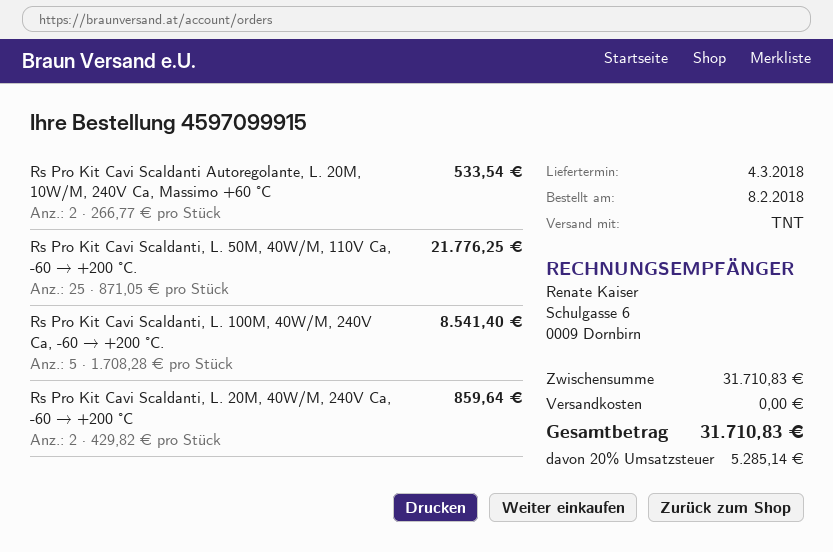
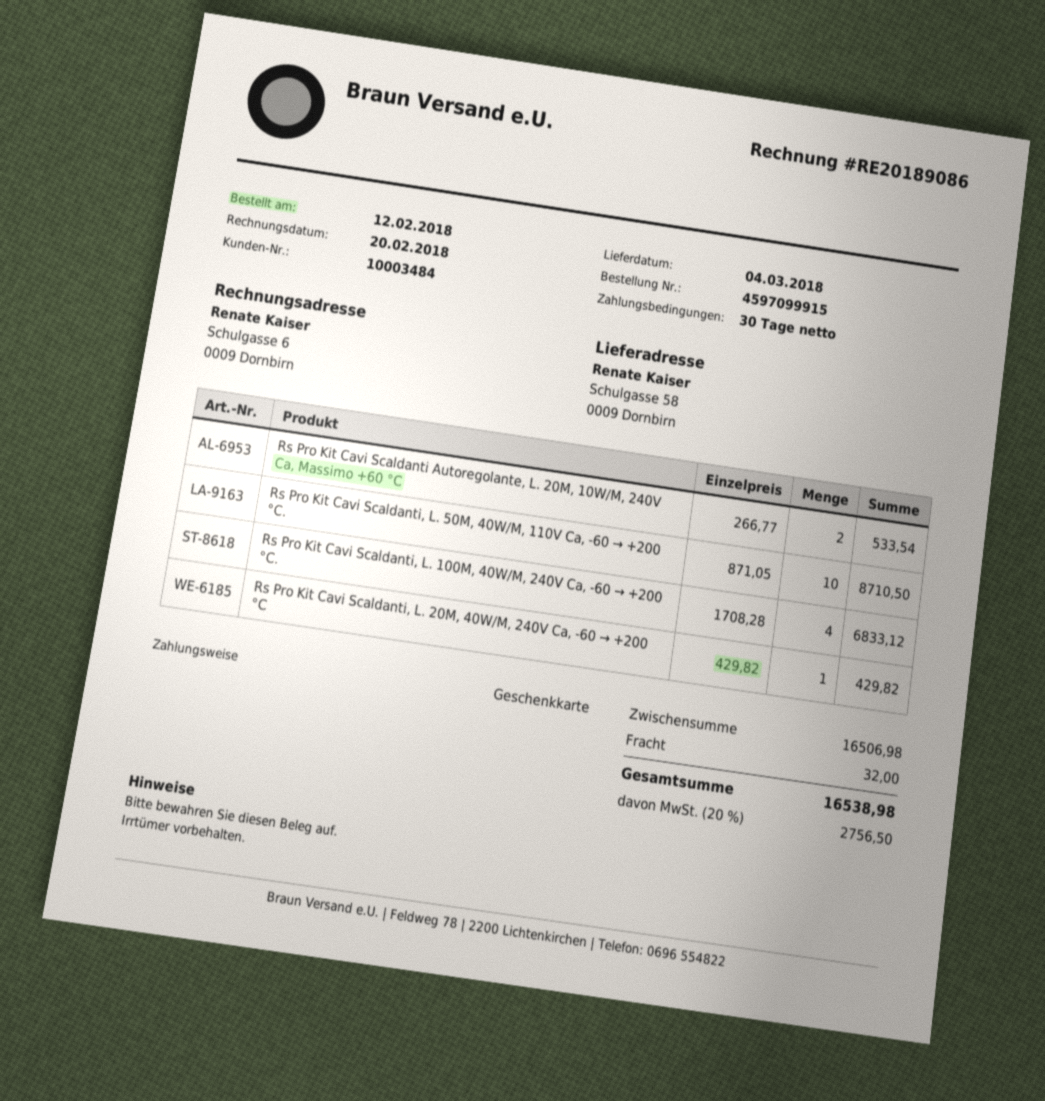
order date: 2018-02-08 -> 2018-02-12
Rs Pro Kit Cavi Scaldanti, L. 50M, 40W/M, 110V Ca, -60 → +200 °C.: 25 x 871.05 = 21776.25 -> 10 x 871.05 = 8710.50
Rs Pro Kit Cavi Scaldanti, L. 100M, 40W/M, 240V Ca, -60 → +200 °C.: 5 x 1708.28 = 8541.40 -> 4 x 1708.28 = 6833.12
Rs Pro Kit Cavi Scaldanti, L. 20M, 40W/M, 240V Ca, -60 → +200 °C: 2 x 429.82 = 859.64 -> 1 x 429.82 = 429.82
subtotal: 31710.83 -> 16506.98
shipping: 0.00 -> 32.00
tax: 20% = 5285.14 -> 20% = 2756.50
total: 31710.83 -> 16538.98

